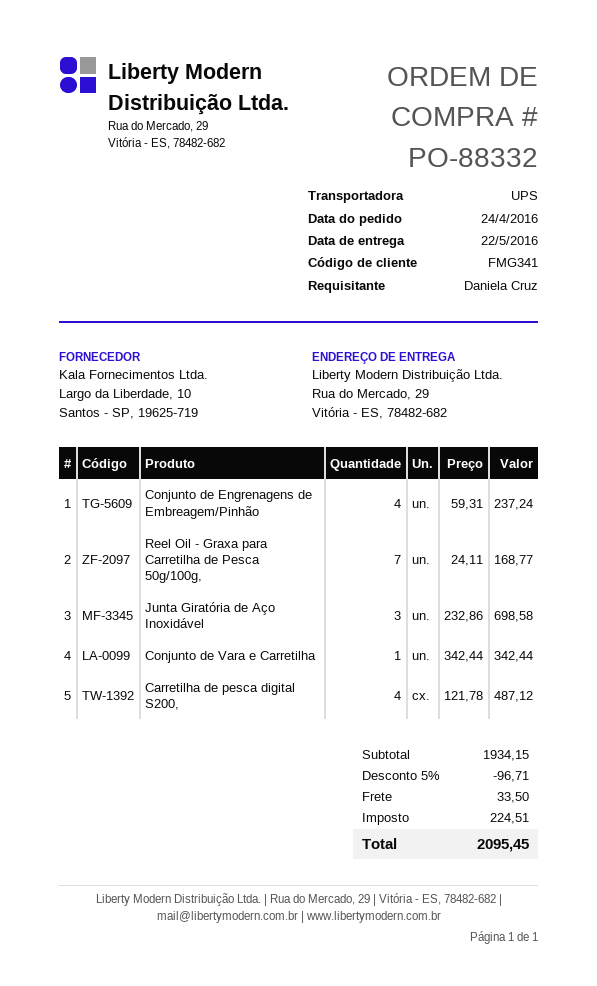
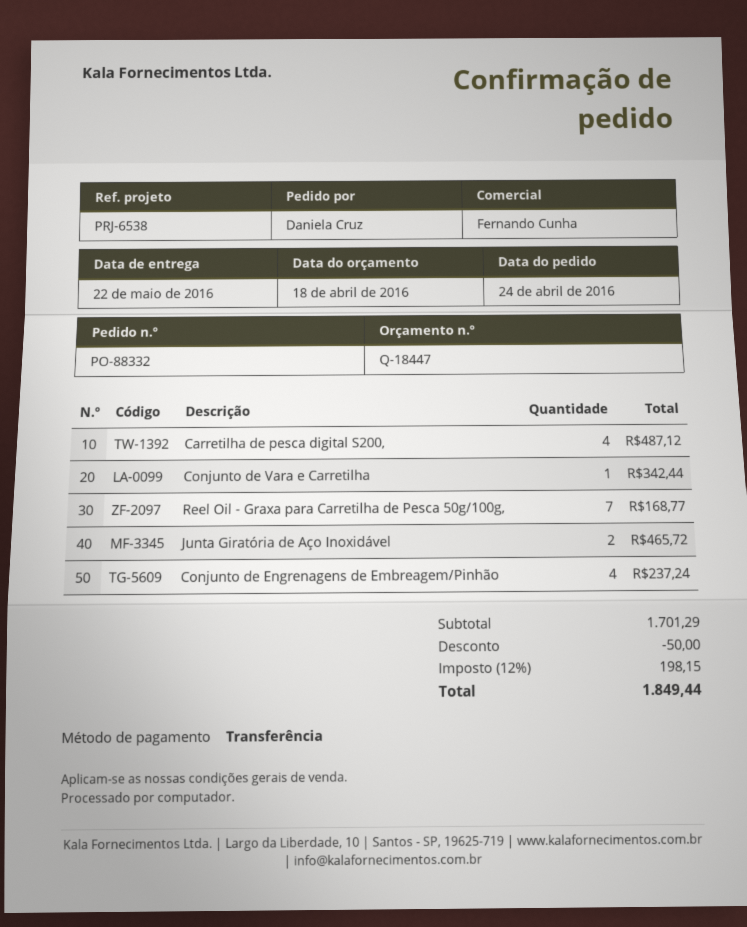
Junta Giratória de Aço Inoxidável: 3 for 698.58 -> 2 for 465.72
subtotal: 1934.15 -> 1701.29
discount: 96.71 -> 50.00
shipping: 33.50 -> none
tax: 224.51 -> 198.15
total: 2095.45 -> 1849.44

